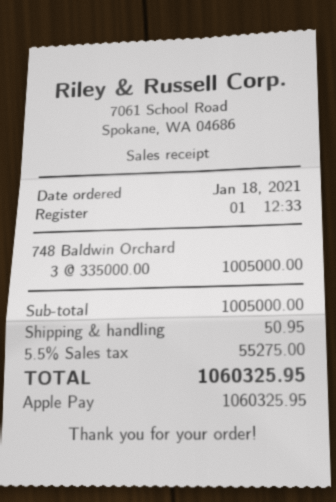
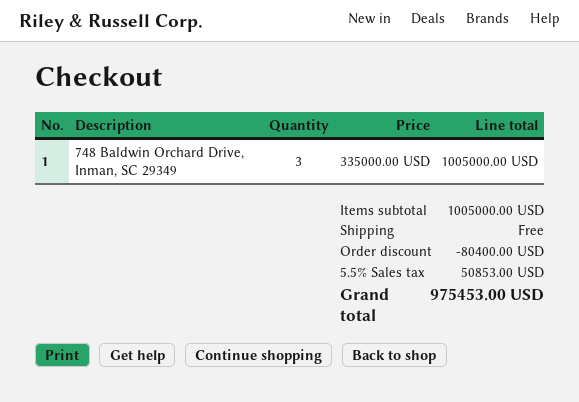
discount: none -> 80400.00
shipping: 50.95 -> 0.00
tax: 5.5% = 55275.00 -> 5.5% = 50853.00
total: 1060325.95 -> 975453.00

